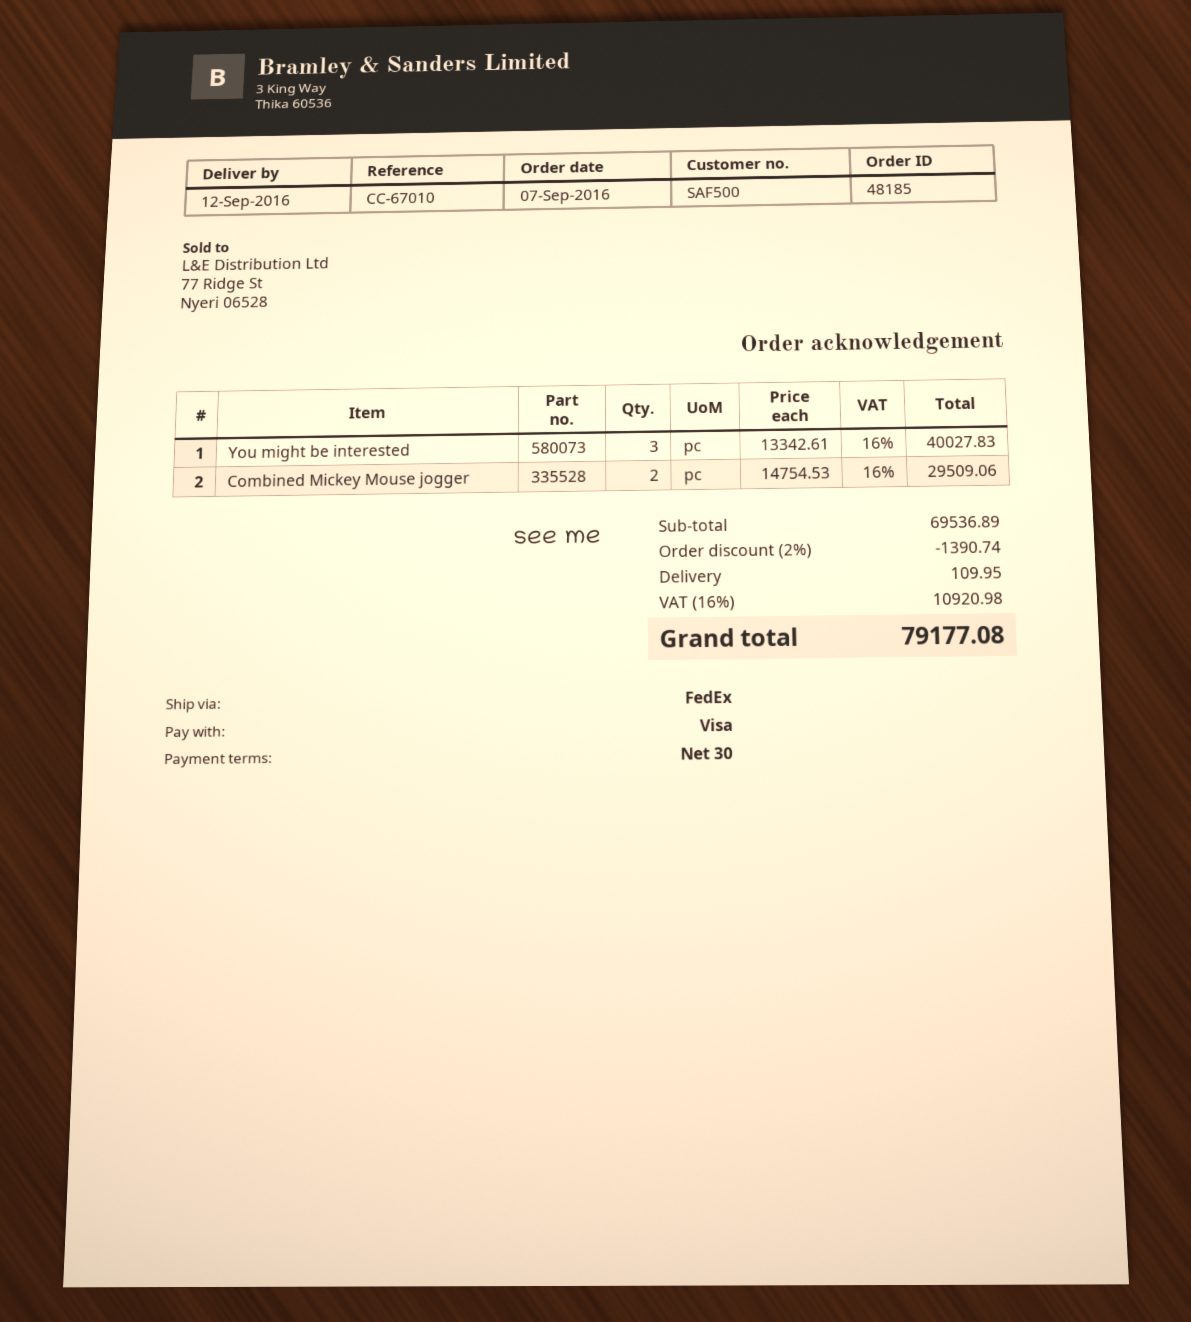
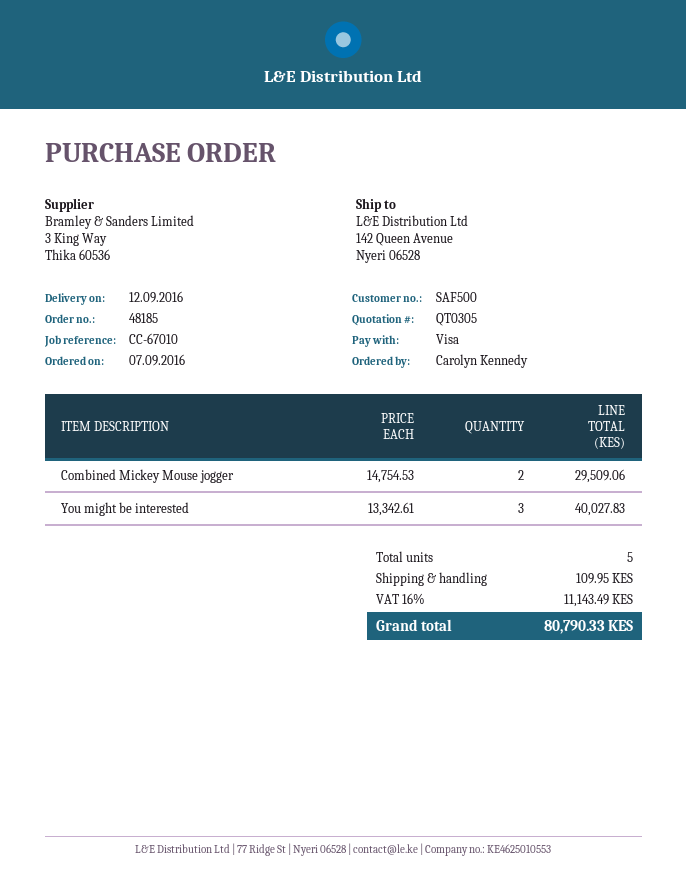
discount: 2% = 1390.74 -> none
tax: 16% = 10920.98 -> 16% = 11143.49
total: 79177.08 -> 80790.33

